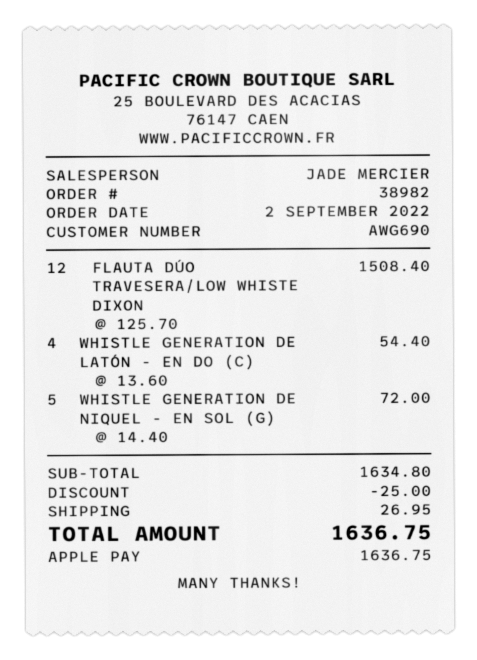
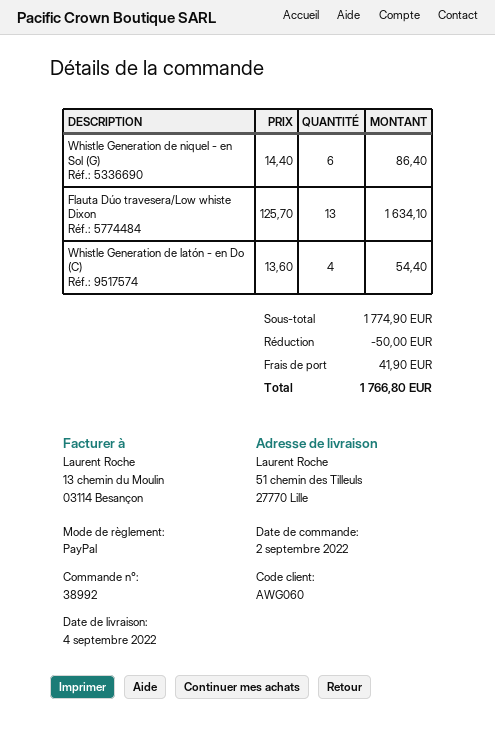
order number: 38982 -> 38992
customer number: AWG690 -> AWG060
payment method: Apple Pay -> PayPal
FLAUTA DÚO TRAVESERA/LOW WHISTE DIXON: 12 x 125.70 = 1508.40 -> 13 x 125.70 = 1634.10
WHISTLE GENERATION DE NIQUEL - EN SOL (G): 5 x 14.40 = 72.00 -> 6 x 14.40 = 86.40
subtotal: 1634.80 -> 1774.90
discount: 25.00 -> 50.00
shipping: 26.95 -> 41.90
total: 1636.75 -> 1766.80

